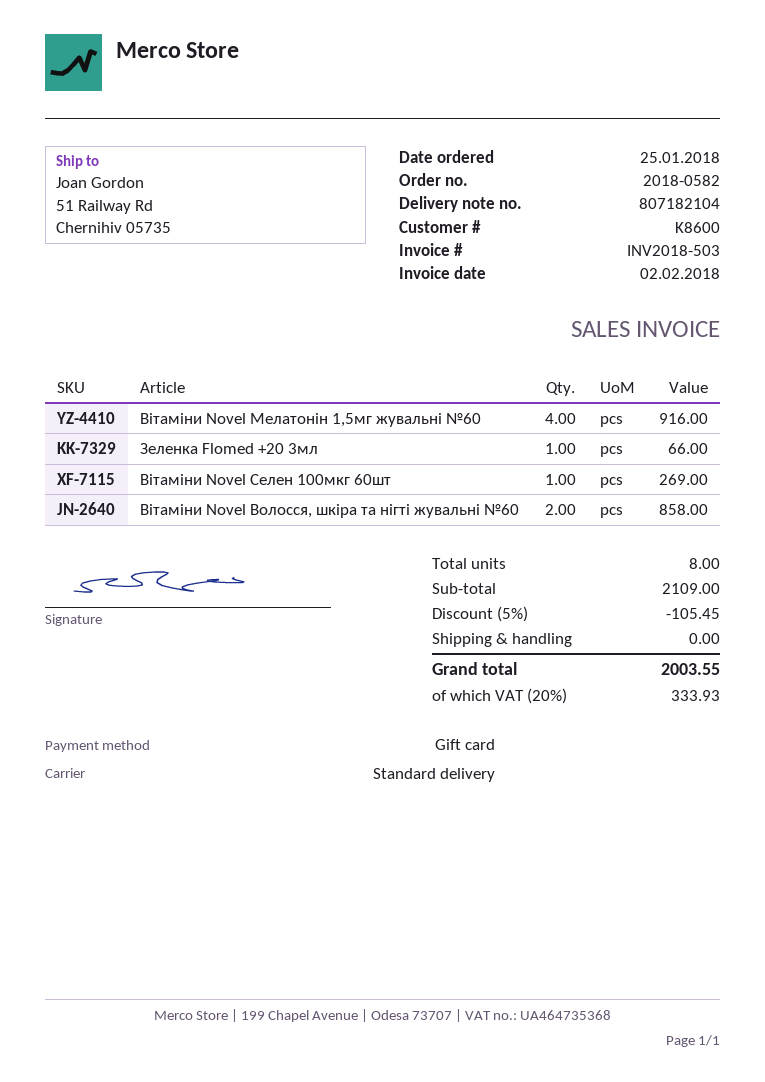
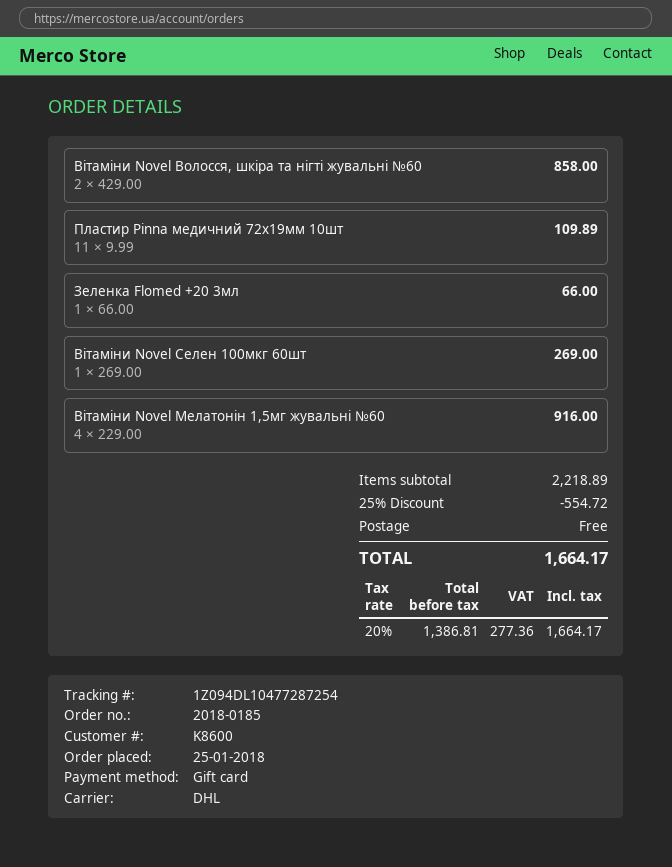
order number: 2018-0582 -> 2018-0185
shipping method: standard -> DHL
Пластир Pinna медичний 72х19мм 10шт: none -> 11 for 109.89
subtotal: 2109.00 -> 2218.89
discount: 5% = 105.45 -> 25% = 554.72
tax: 20% = 333.93 -> 20% = 277.36
total: 2003.55 -> 1664.17

